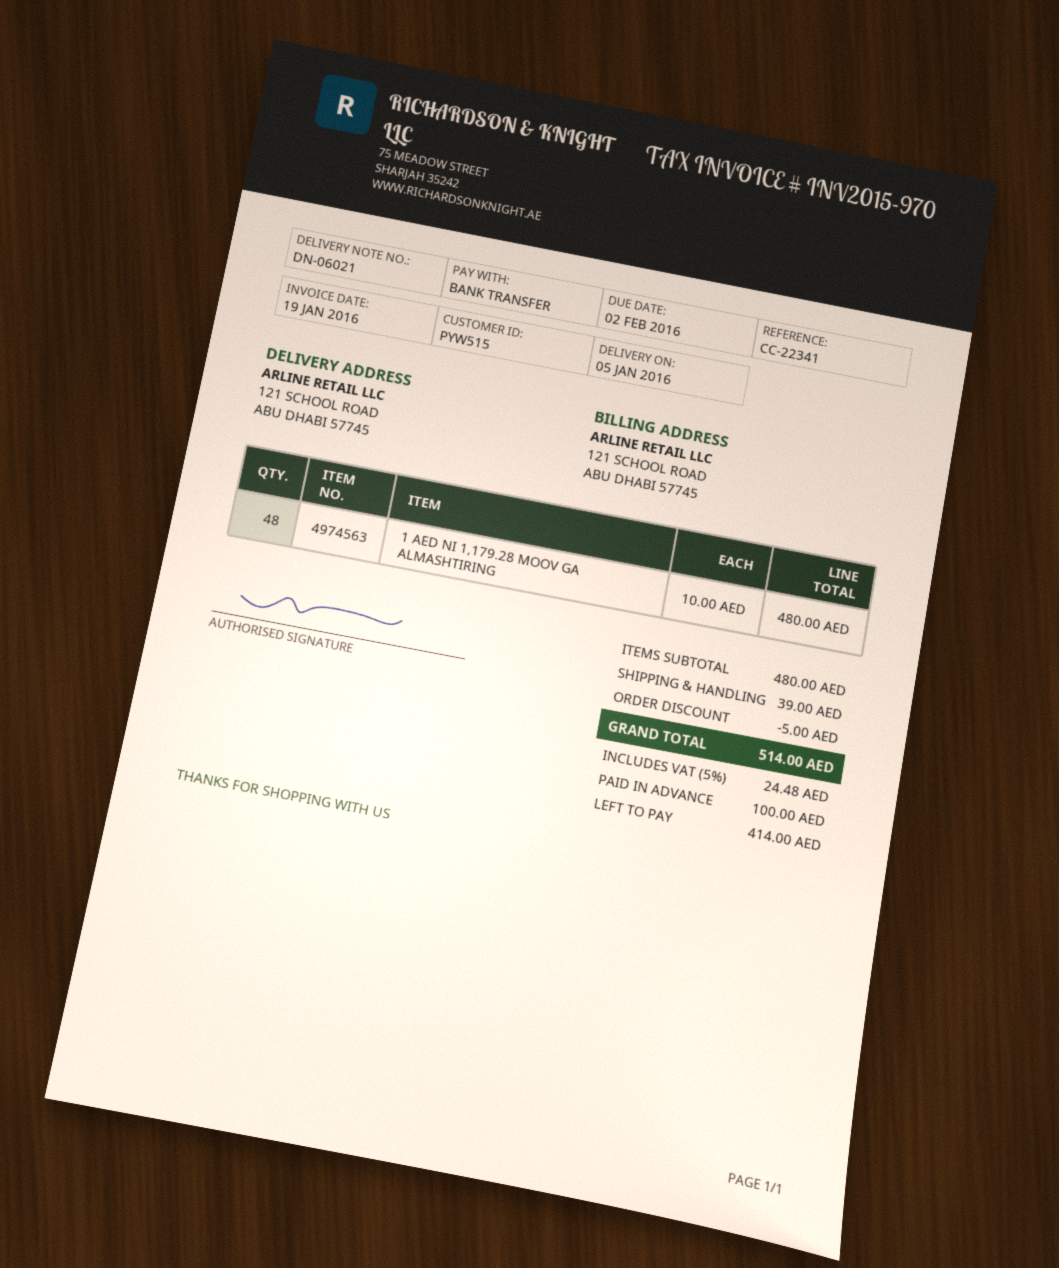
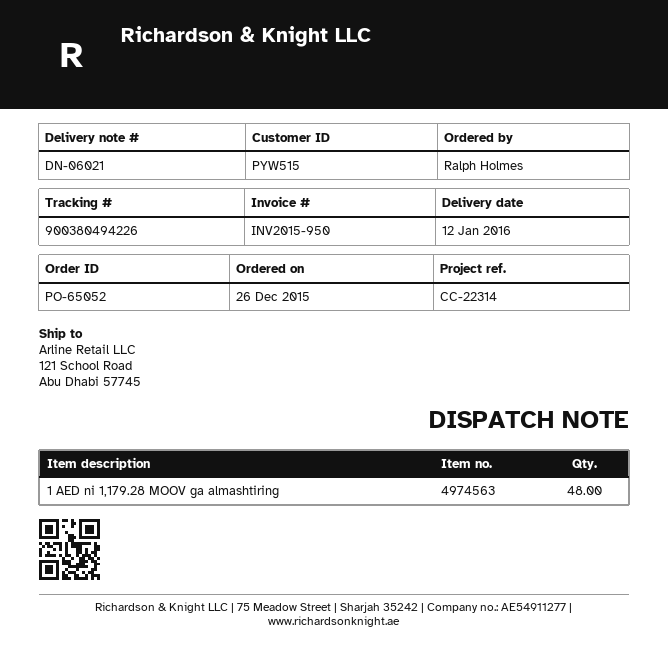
delivery date: 2016-01-05 -> 2016-01-12
invoice number: INV2015-970 -> INV2015-950
reference: CC-22341 -> CC-22314

